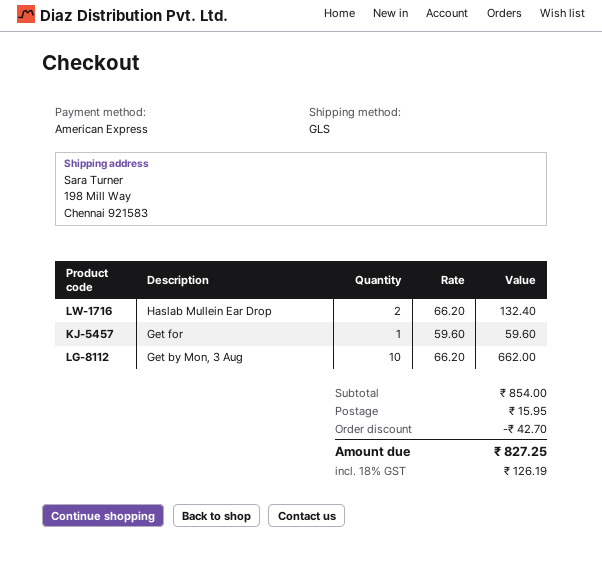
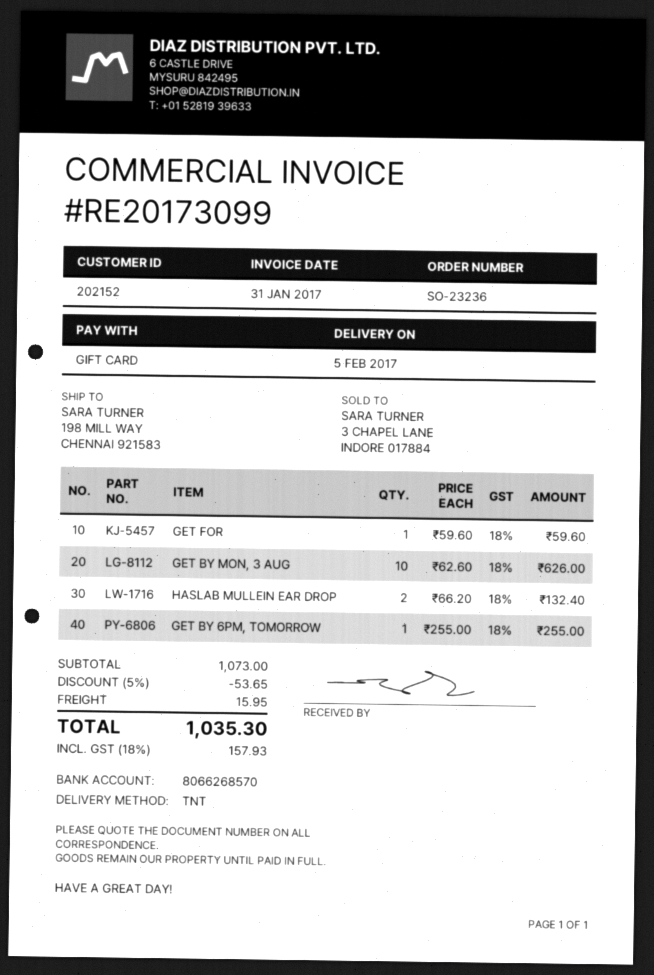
payment method: American Express -> gift card
shipping method: GLS -> TNT
Get by Mon, 3 Aug: 10 x 66.20 = 662.00 -> 10 x 62.60 = 626.00
GET BY 6PM, TOMORROW: none -> 1 x 255.00 = 255.00
subtotal: 854.00 -> 1073.00
discount: 42.70 -> 53.65
tax: 18% = 126.19 -> 18% = 157.93
total: 827.25 -> 1035.30

